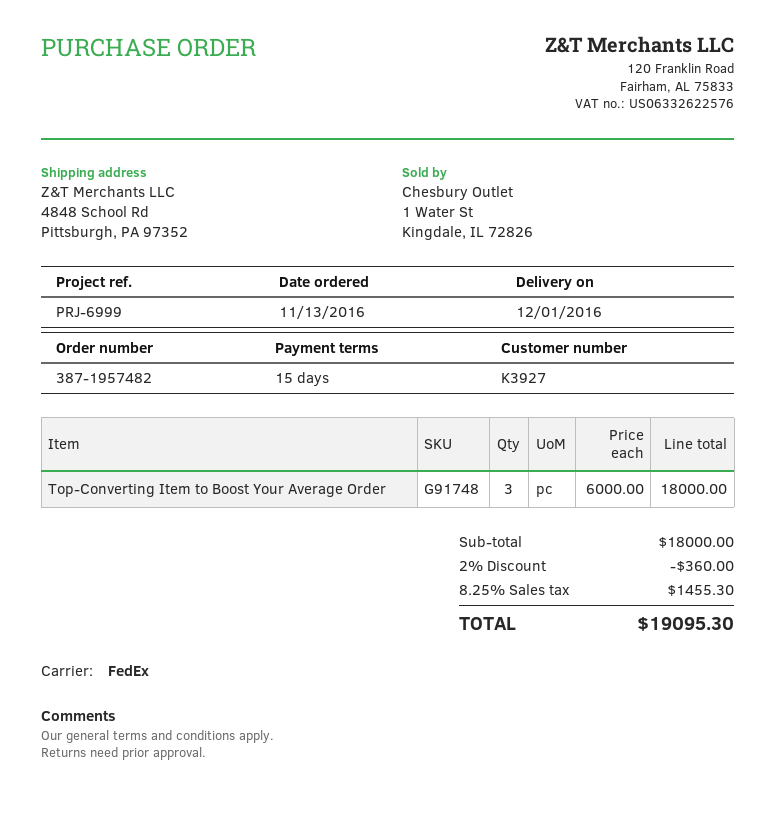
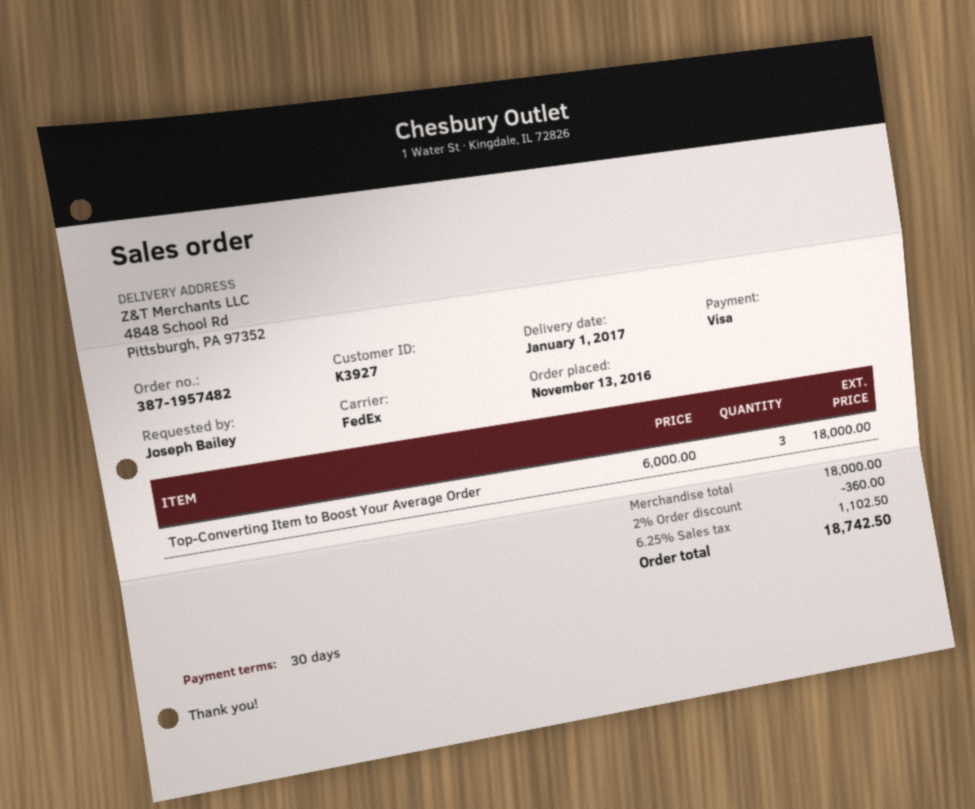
delivery date: 2016-12-01 -> 2017-01-01
payment terms: 15 days -> 30 days
tax: 8.25% = 1455.30 -> 6.25% = 1102.50
total: 19095.30 -> 18742.50

